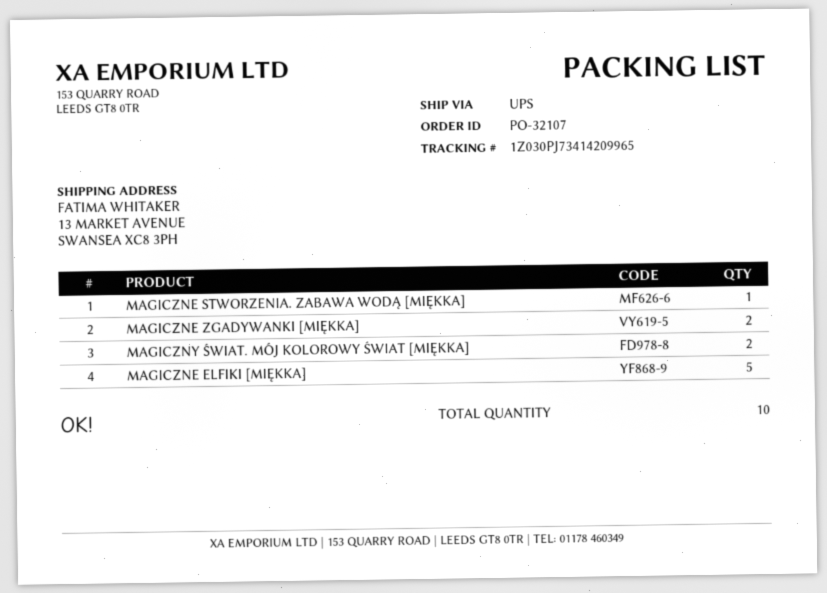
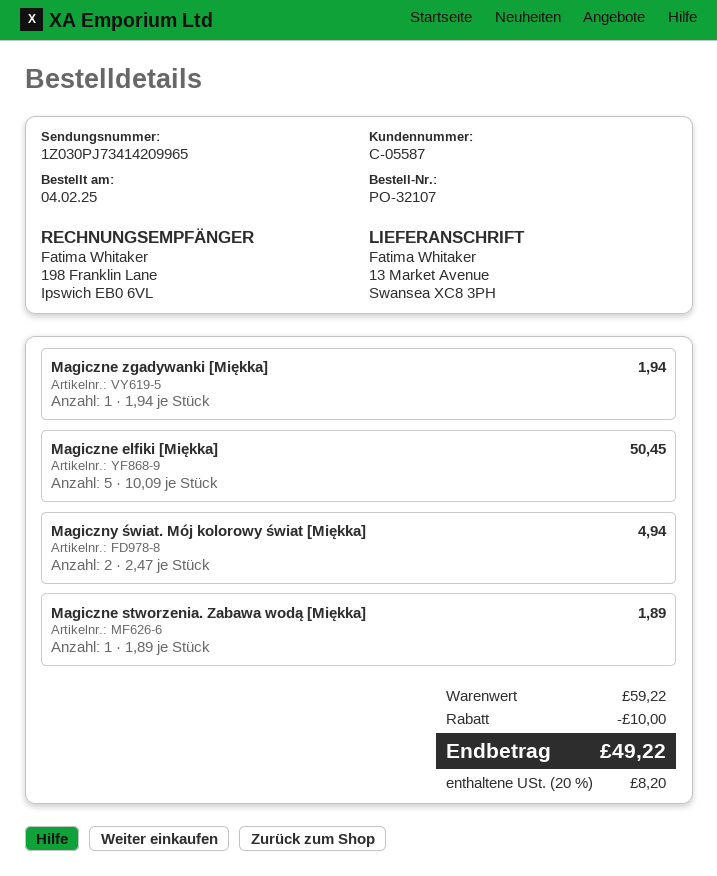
MAGICZNE ZGADYWANKI [MIĘKKA]: 2 -> 1

